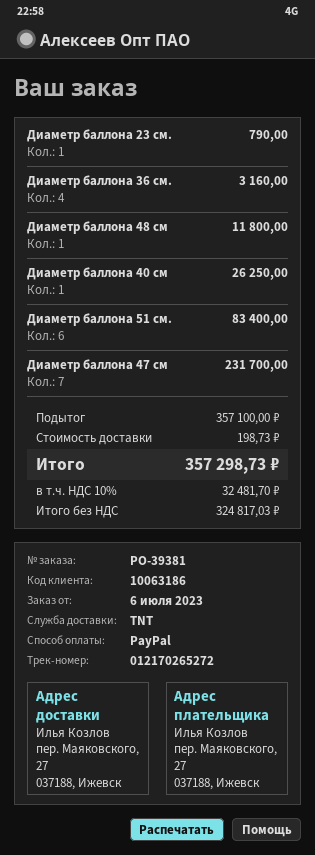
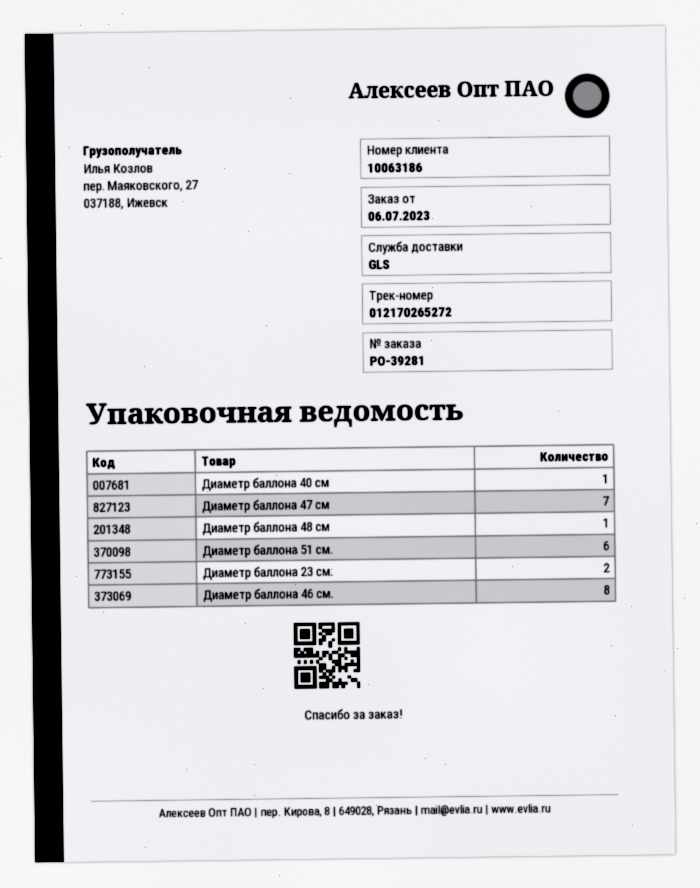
order number: PO-39381 -> PO-39281
shipping method: TNT -> GLS
Диаметр баллона 23 см.: 1 -> 2
Диаметр баллона 36 см.: 4 -> none
Диаметр баллона 46 см.: none -> 8

